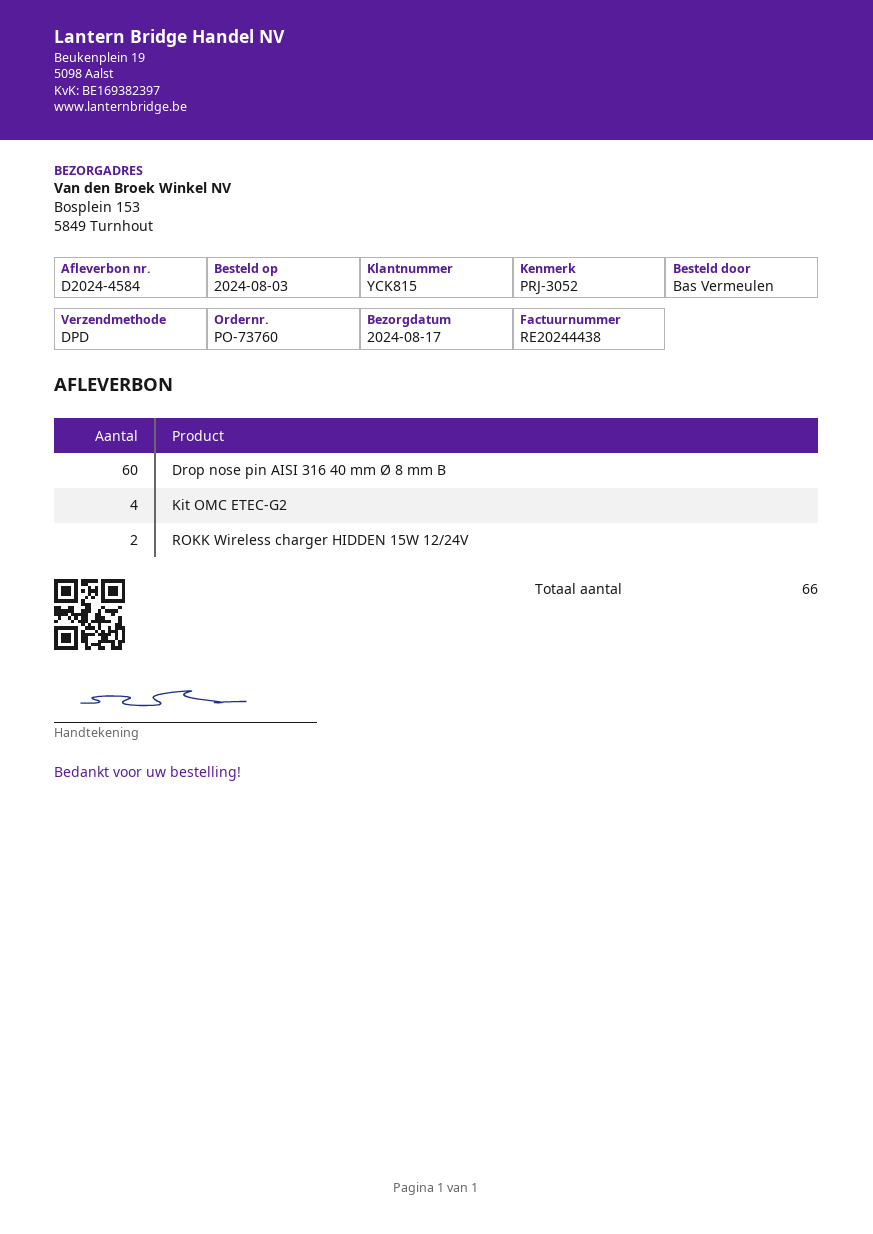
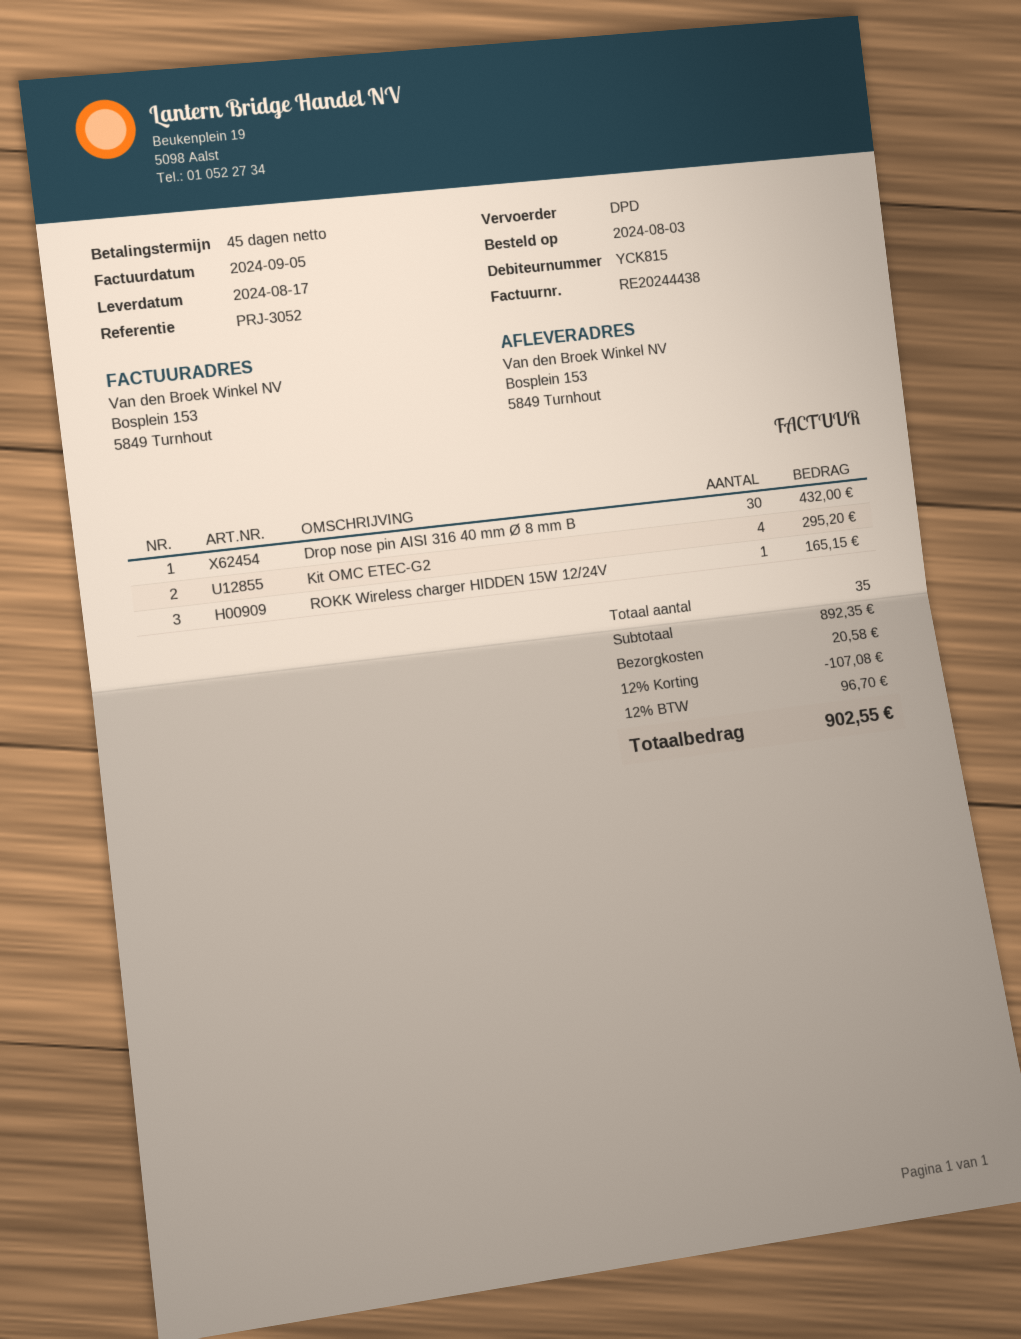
Drop nose pin AISI 316 40 mm Ø 8 mm B: 60 -> 30
ROKK Wireless charger HIDDEN 15W 12/24V: 2 -> 1
total quantity: 66 -> 35

